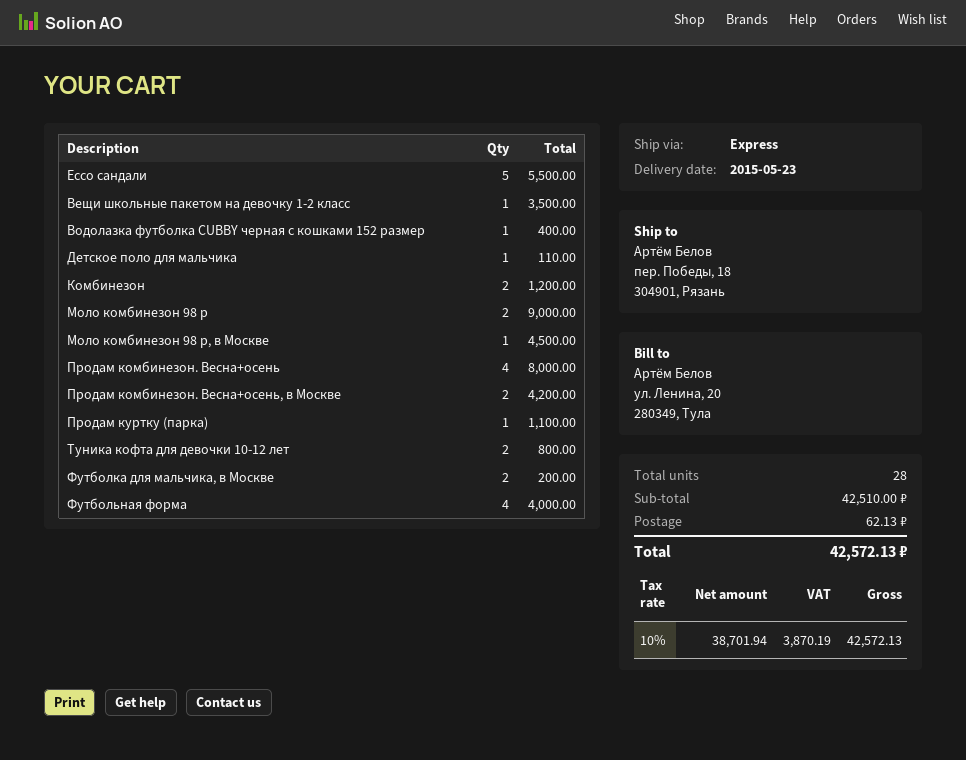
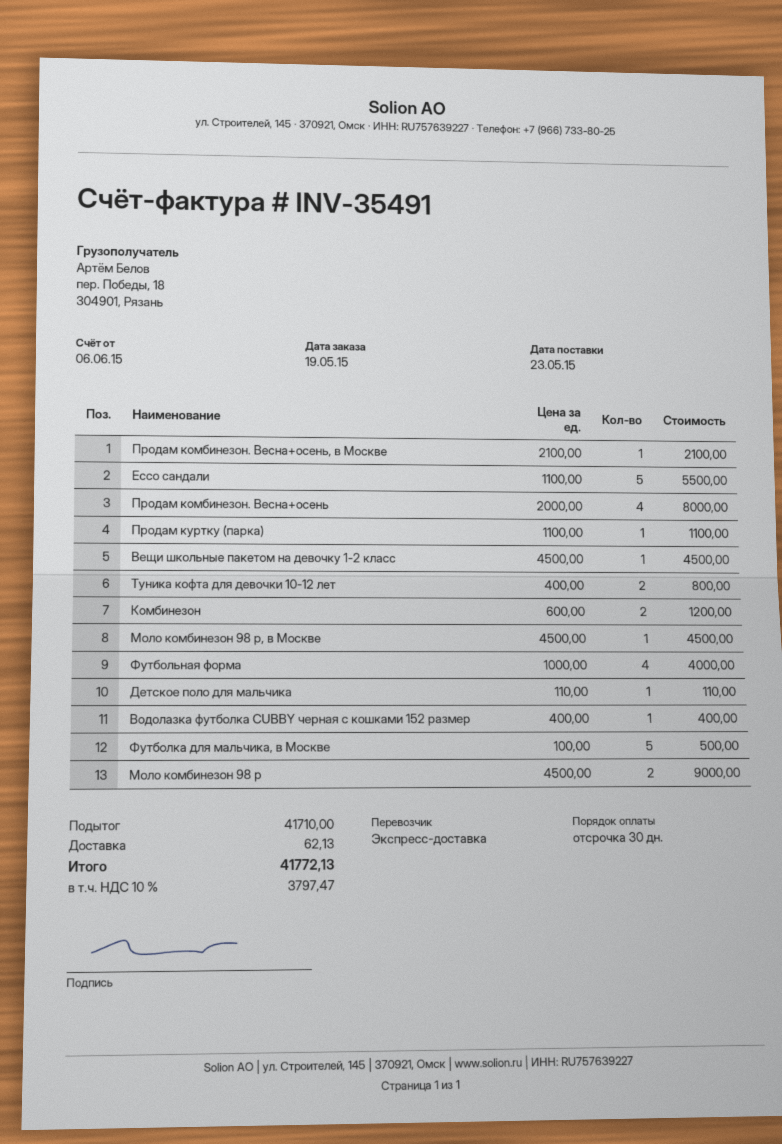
Вещи школьные пакетом на девочку 1-2 класс: 1 for 3500.00 -> 1 for 4500.00
Продам комбинезон. Весна+осень, в Москве: 2 for 4200.00 -> 1 for 2100.00
Футболка для мальчика, в Москве: 2 for 200.00 -> 5 for 500.00
subtotal: 42510.00 -> 41710.00
tax: 10% = 3870.19 -> 10% = 3797.47
total: 42572.13 -> 41772.13

